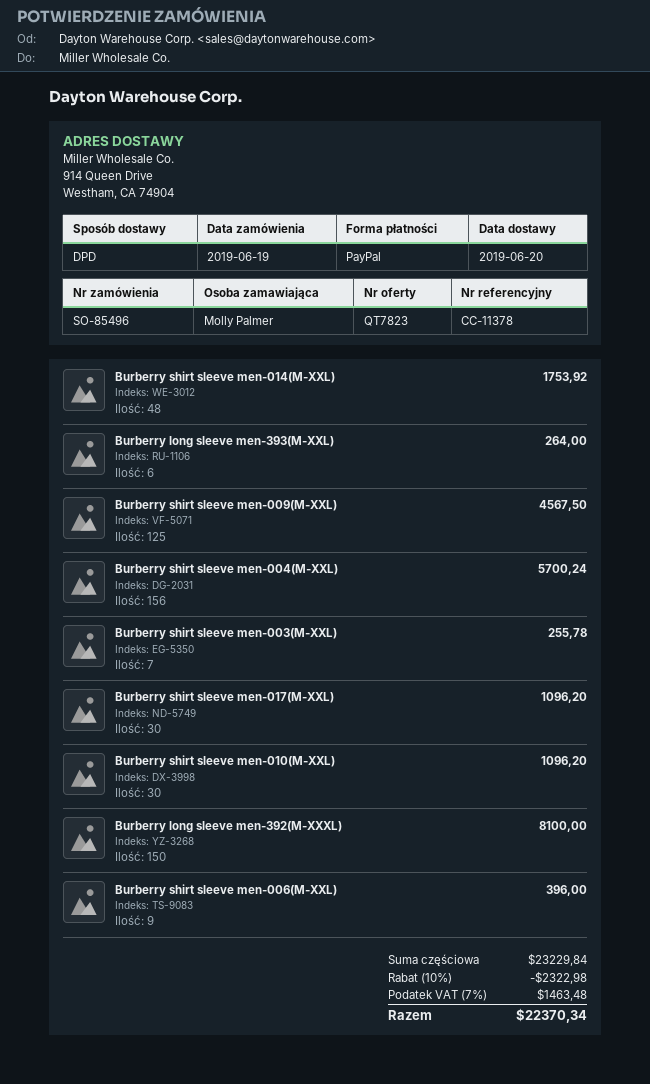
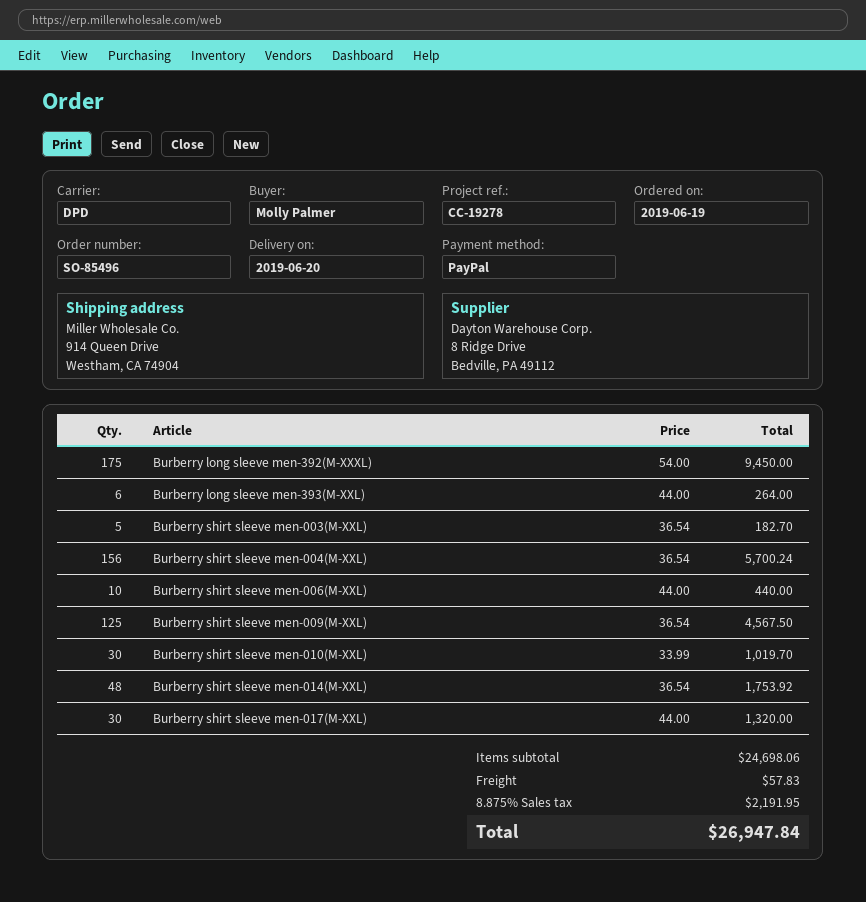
reference: CC-11378 -> CC-19278
Burberry shirt sleeve men-003(M-XXL): 7 for 255.78 -> 5 for 182.70
Burberry shirt sleeve men-017(M-XXL): 30 for 1096.20 -> 30 for 1320.00
Burberry shirt sleeve men-010(M-XXL): 30 for 1096.20 -> 30 for 1019.70
Burberry long sleeve men-392(M-XXXL): 150 for 8100.00 -> 175 for 9450.00
Burberry shirt sleeve men-006(M-XXL): 9 for 396.00 -> 10 for 440.00
subtotal: 23229.84 -> 24698.06
discount: 10% = 2322.98 -> none
shipping: none -> 57.83
tax: 7% = 1463.48 -> 8.875% = 2191.95
total: 22370.34 -> 26947.84

